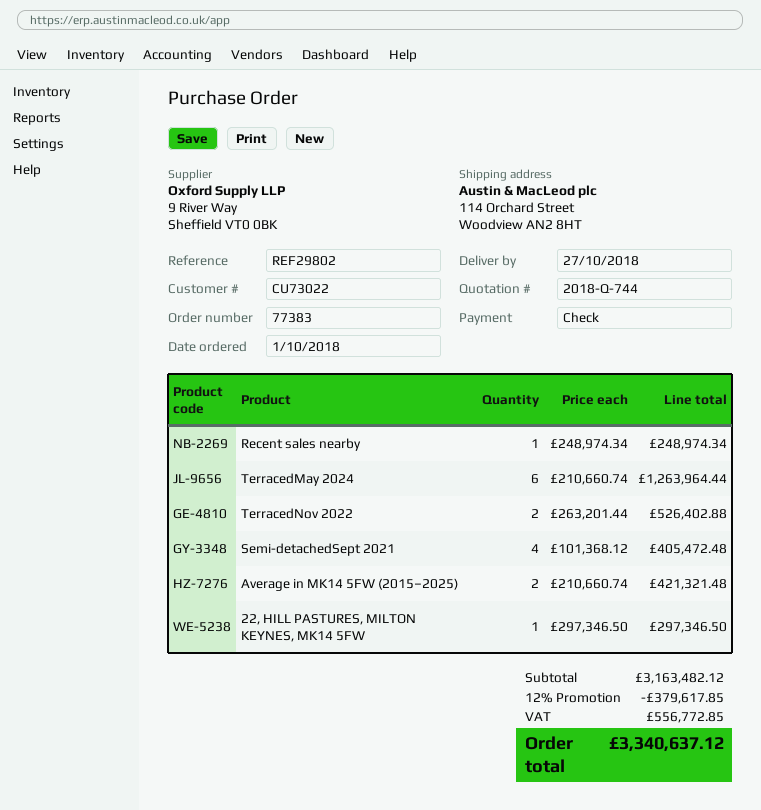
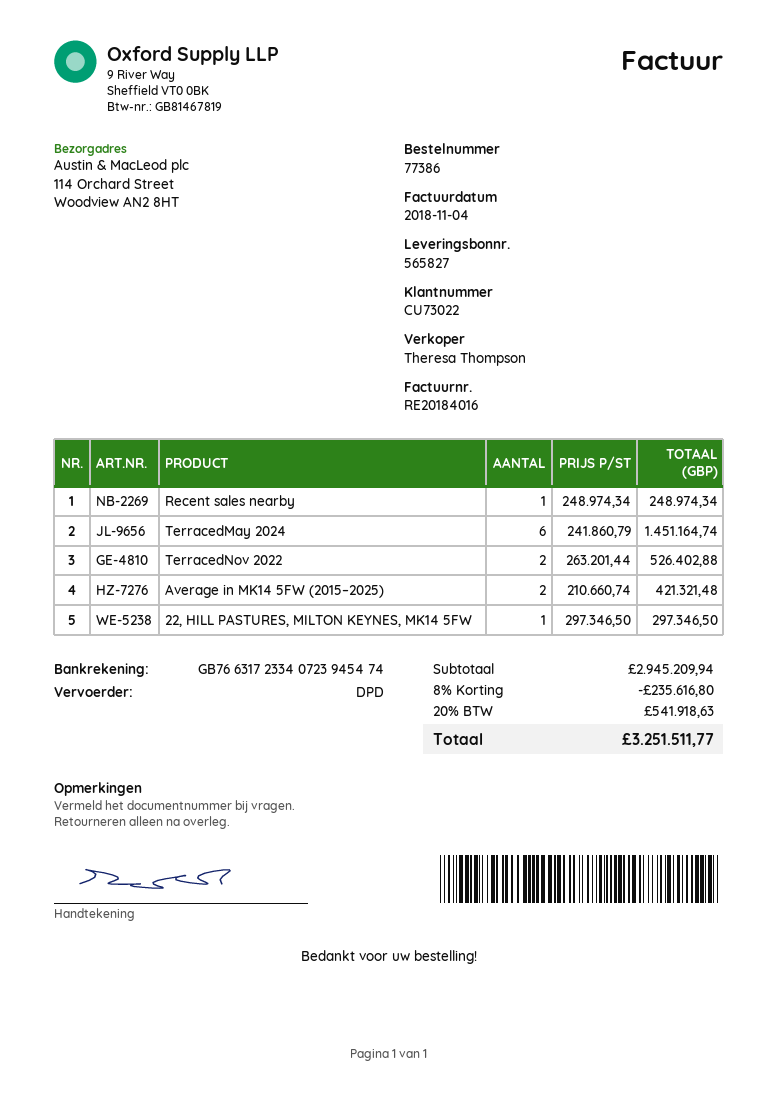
order number: 77383 -> 77386
TerracedMay 2024: 6 x 210660.74 = 1263964.44 -> 6 x 241860.79 = 1451164.74
Semi-detachedSept 2021: 4 x 101368.12 = 405472.48 -> none
subtotal: 3163482.12 -> 2945209.94
discount: 12% = 379617.85 -> 8% = 235616.80
tax: 556772.85 -> 541918.63
total: 3340637.12 -> 3251511.77

